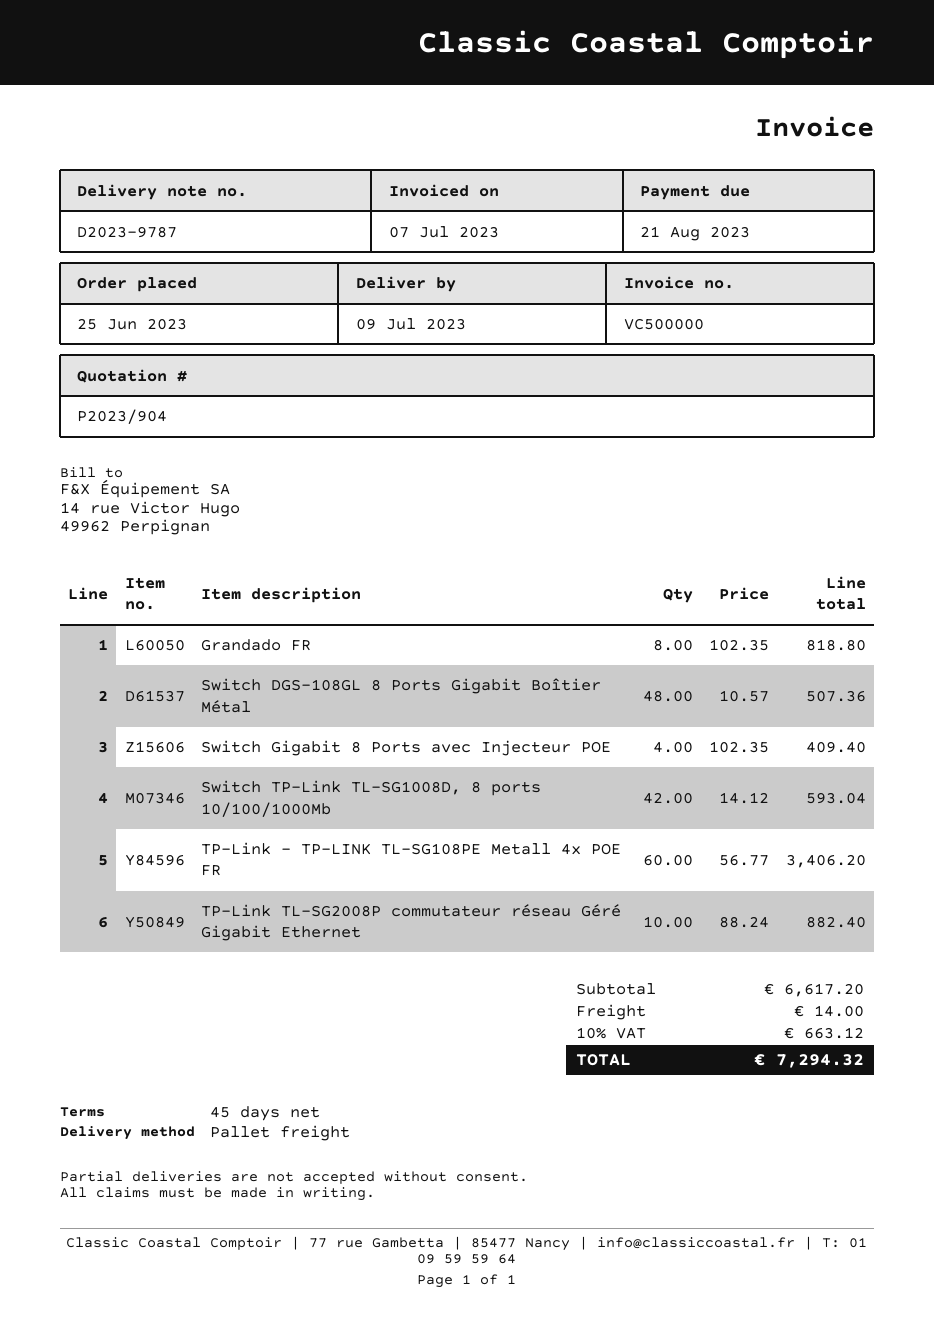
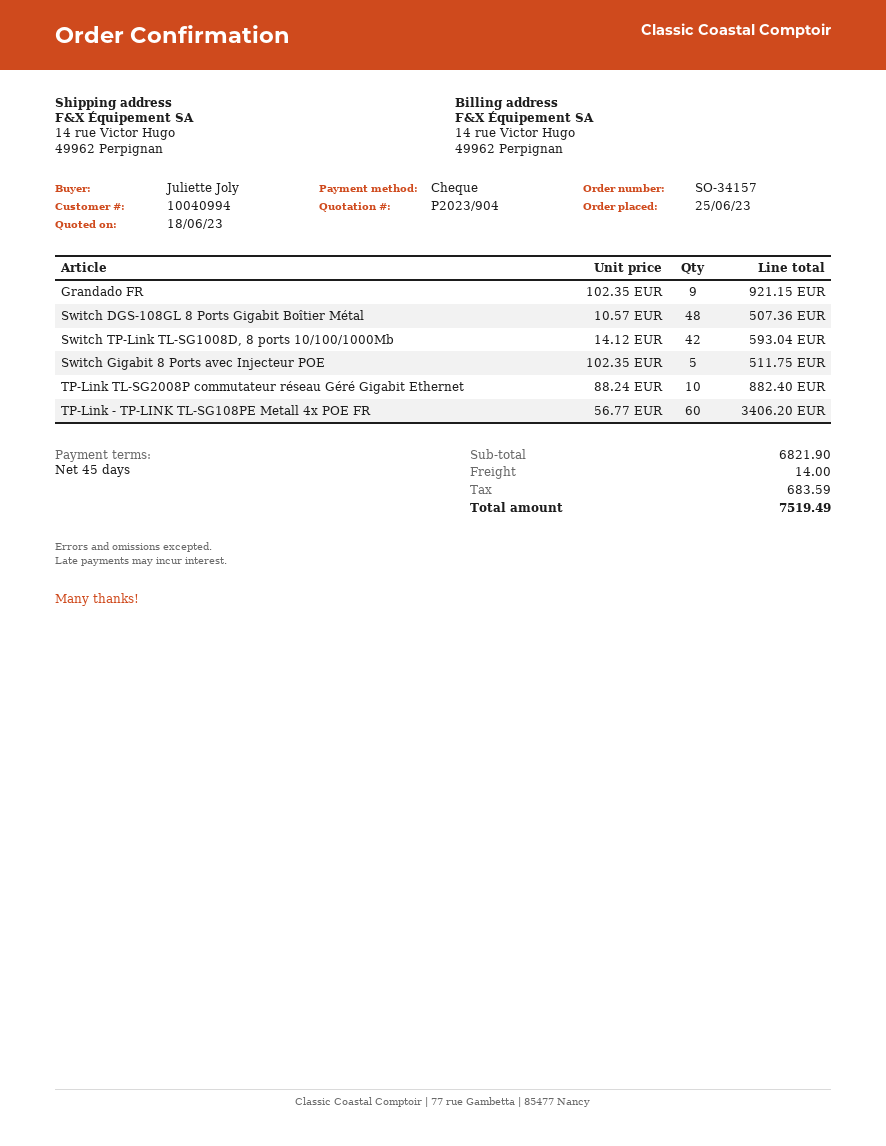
Grandado FR: 8 x 102.35 = 818.80 -> 9 x 102.35 = 921.15
Switch Gigabit 8 Ports avec Injecteur POE: 4 x 102.35 = 409.40 -> 5 x 102.35 = 511.75
subtotal: 6617.20 -> 6821.90
tax: 663.12 -> 683.59
total: 7294.32 -> 7519.49

